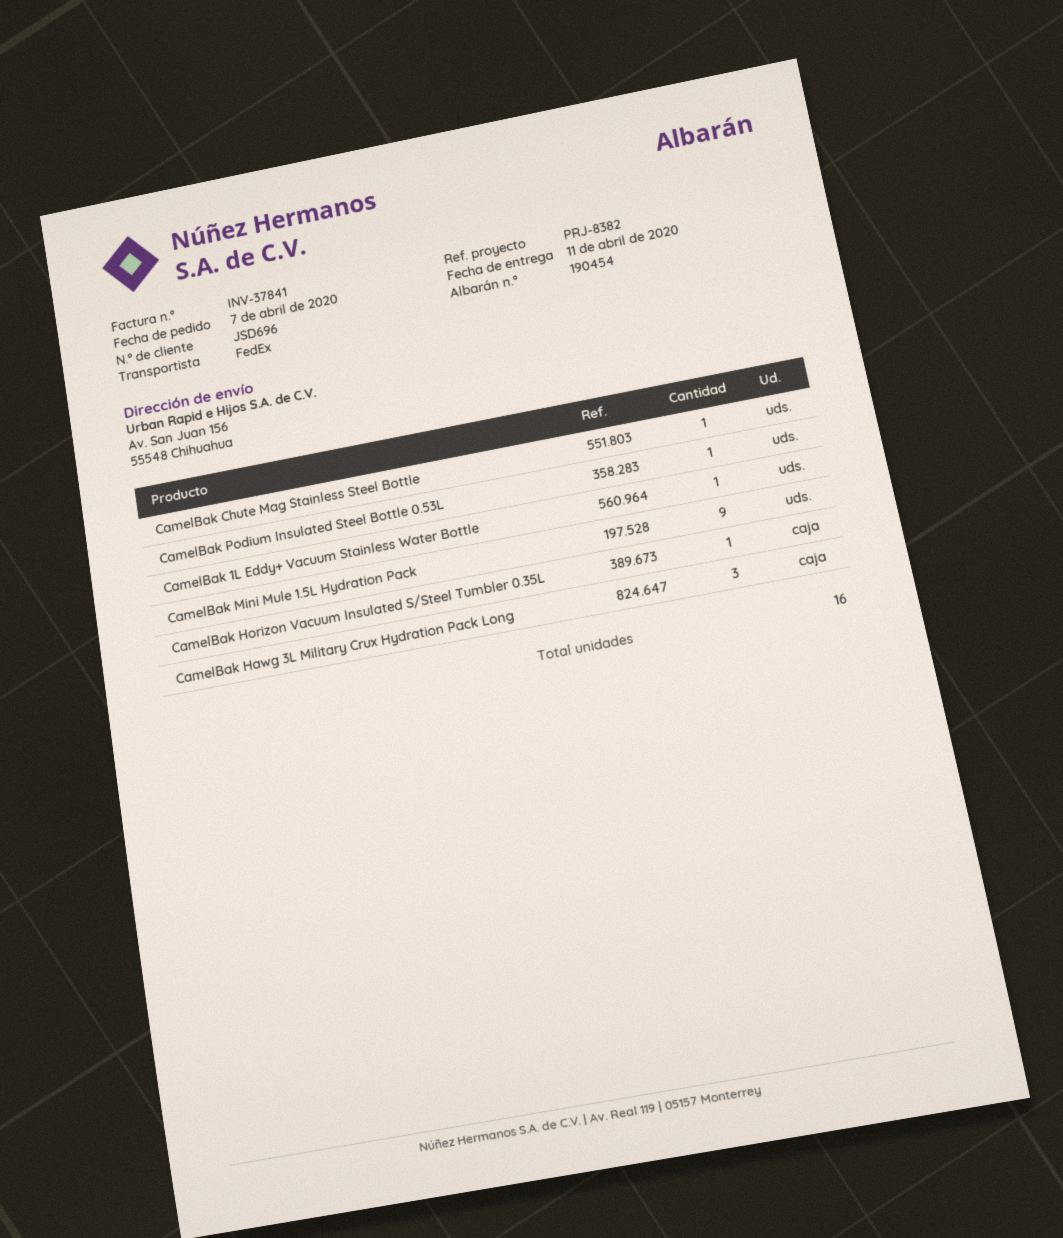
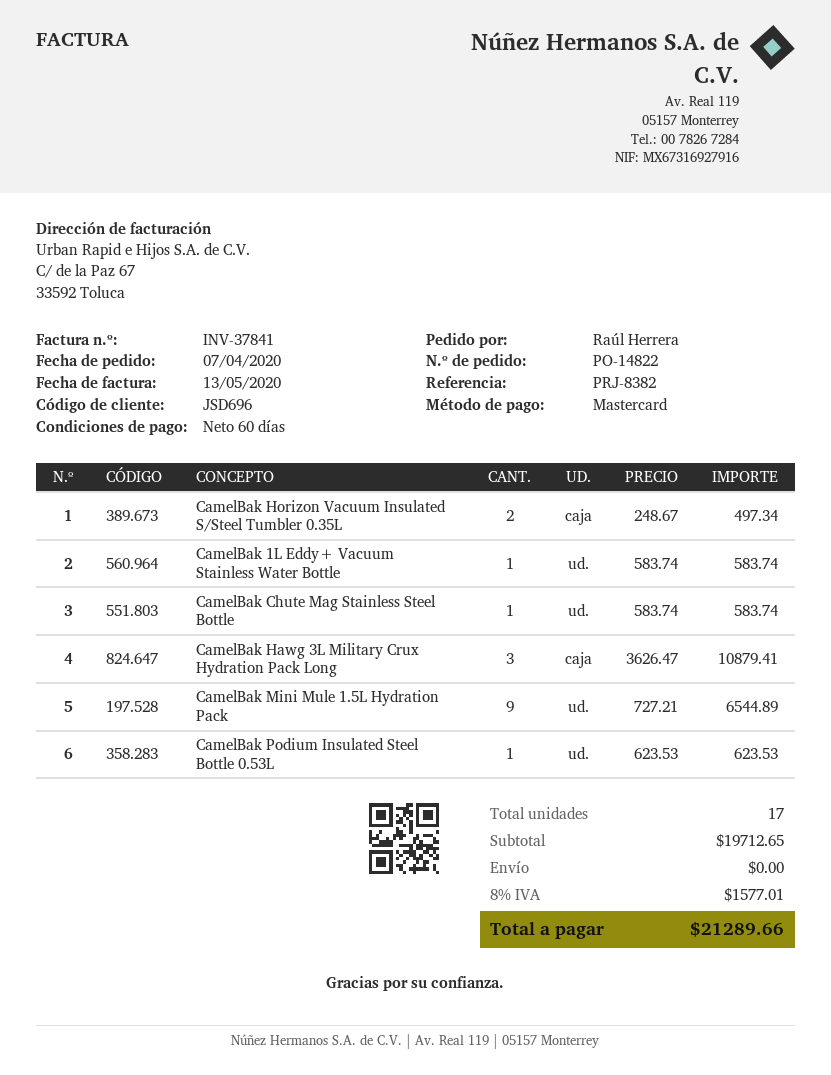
CamelBak Horizon Vacuum Insulated S/Steel Tumbler 0.35L: 1 -> 2
total quantity: 16 -> 17

